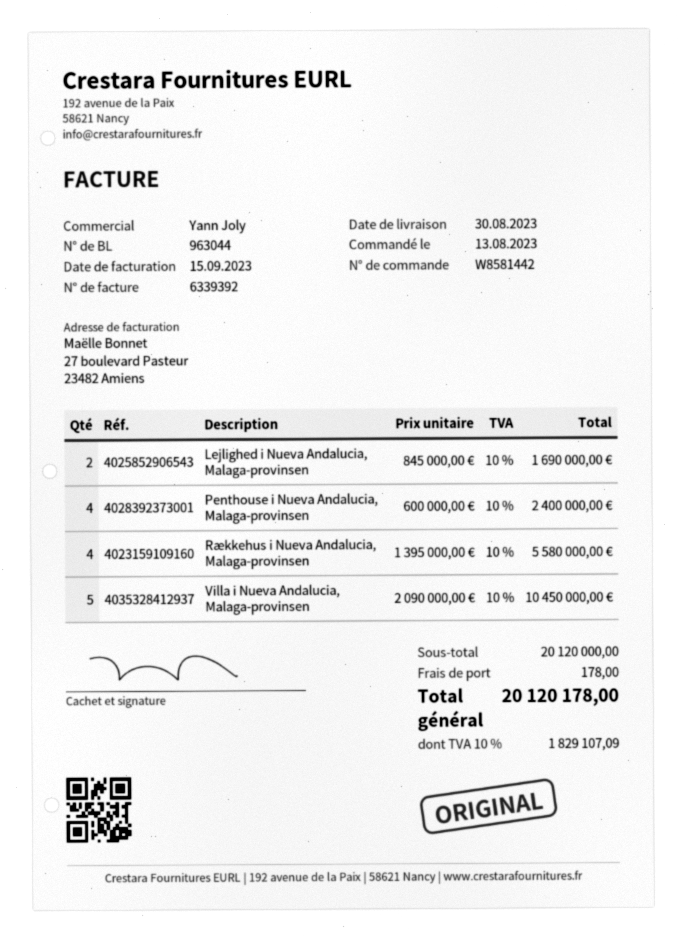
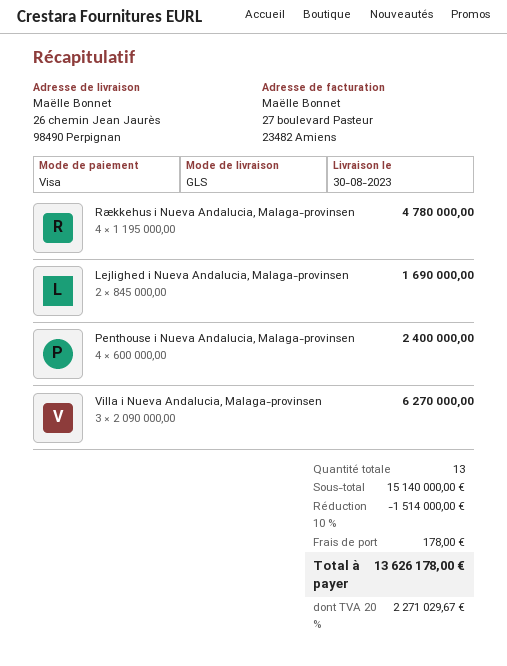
Rækkehus i Nueva Andalucia, Malaga-provinsen: 4 x 1395000.00 = 5580000.00 -> 4 x 1195000.00 = 4780000.00
Villa i Nueva Andalucia, Malaga-provinsen: 5 x 2090000.00 = 10450000.00 -> 3 x 2090000.00 = 6270000.00
subtotal: 20120000.00 -> 15140000.00
discount: none -> 10% = 1514000.00
tax: 10% = 1829107.09 -> 20% = 2271029.67
total: 20120178.00 -> 13626178.00

